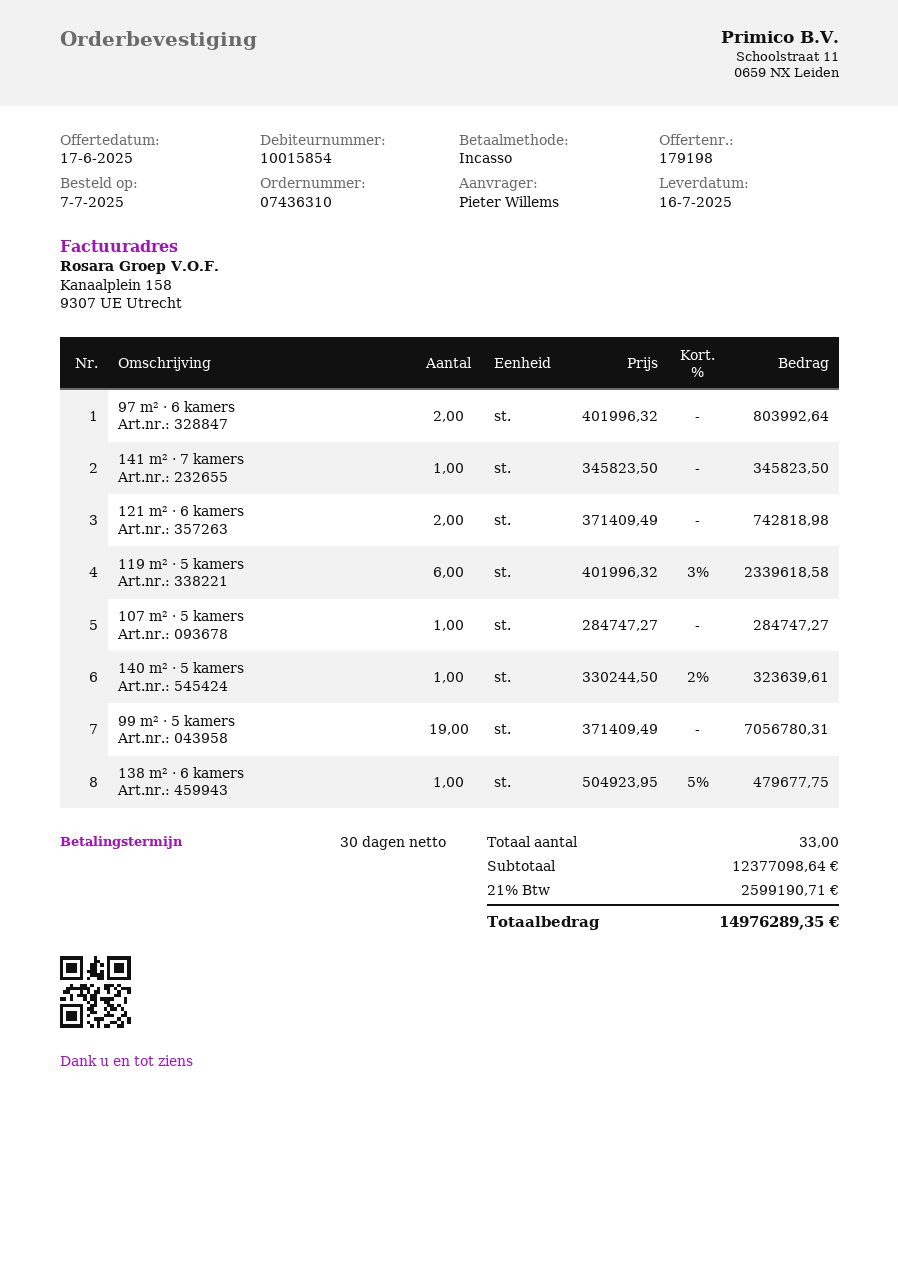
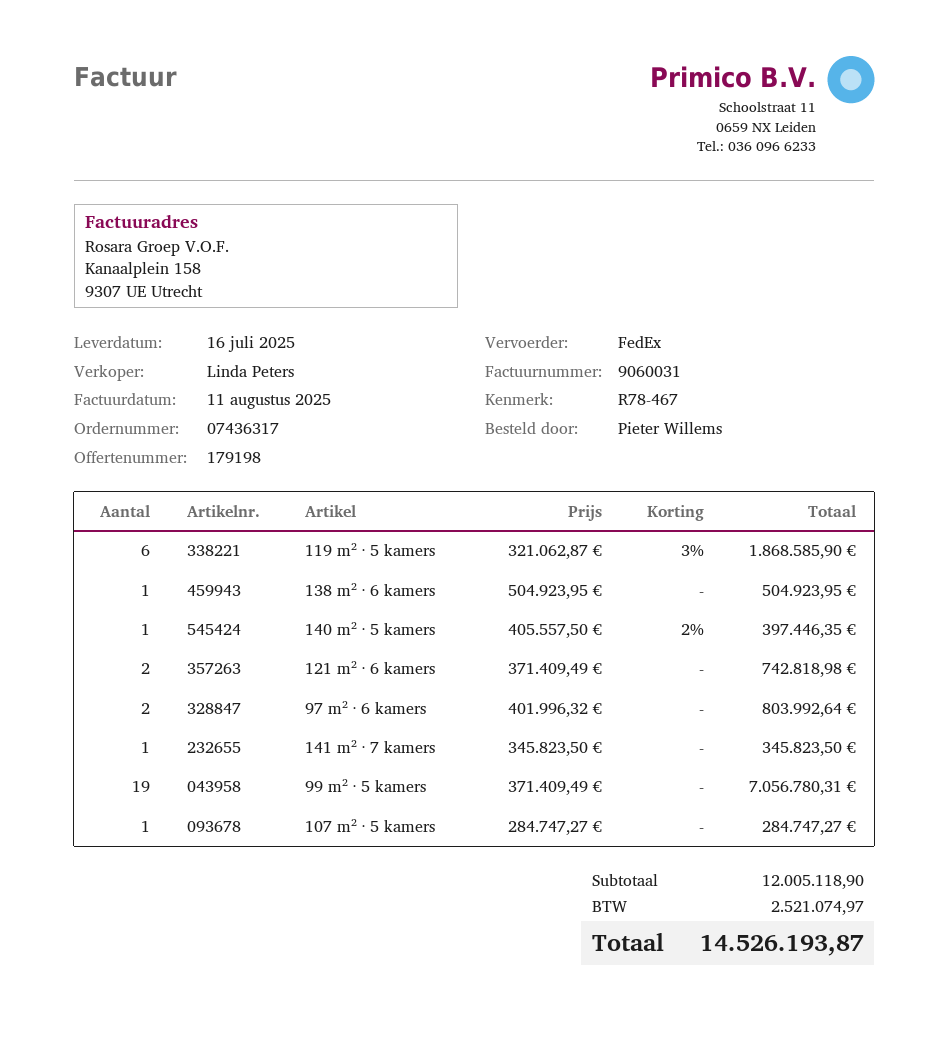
order number: 07436310 -> 07436317
119 m² · 5 kamers: 6 x 401996.32 - 3% = 2339618.58 -> 6 x 321062.87 - 3% = 1868585.90
140 m² · 5 kamers: 1 x 330244.50 - 2% = 323639.61 -> 1 x 405557.50 - 2% = 397446.35
138 m² · 6 kamers: 1 x 504923.95 - 5% = 479677.75 -> 1 x 504923.95 = 504923.95
subtotal: 12377098.64 -> 12005118.90
tax: 2599190.71 -> 2521074.97
total: 14976289.35 -> 14526193.87

